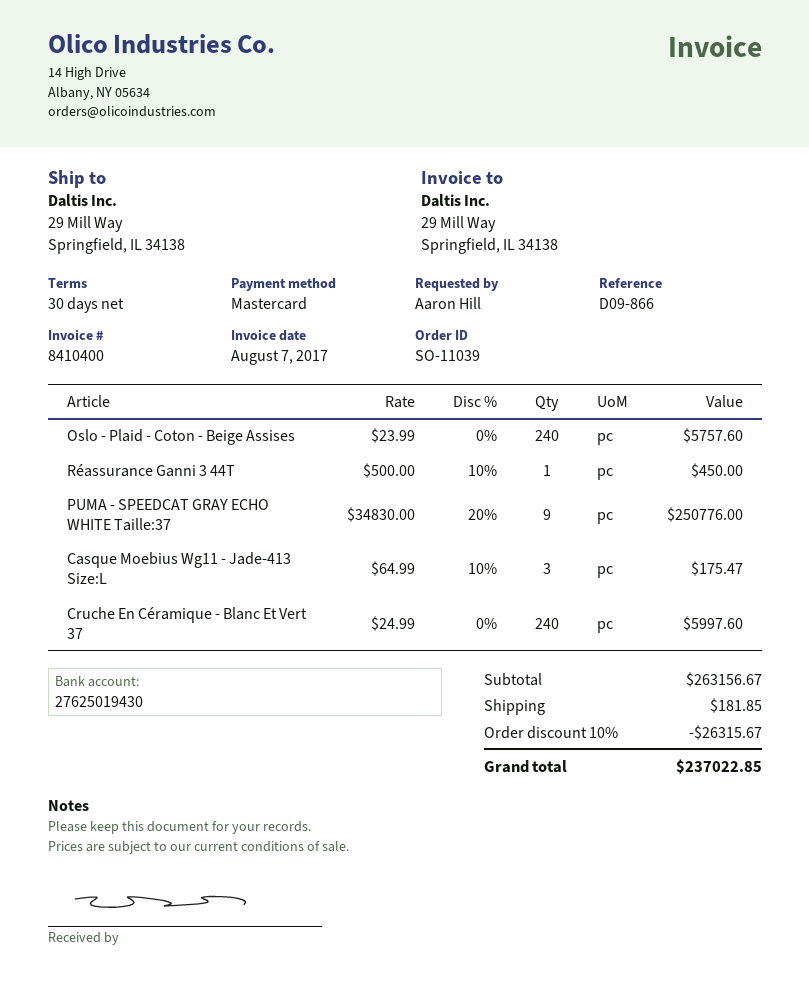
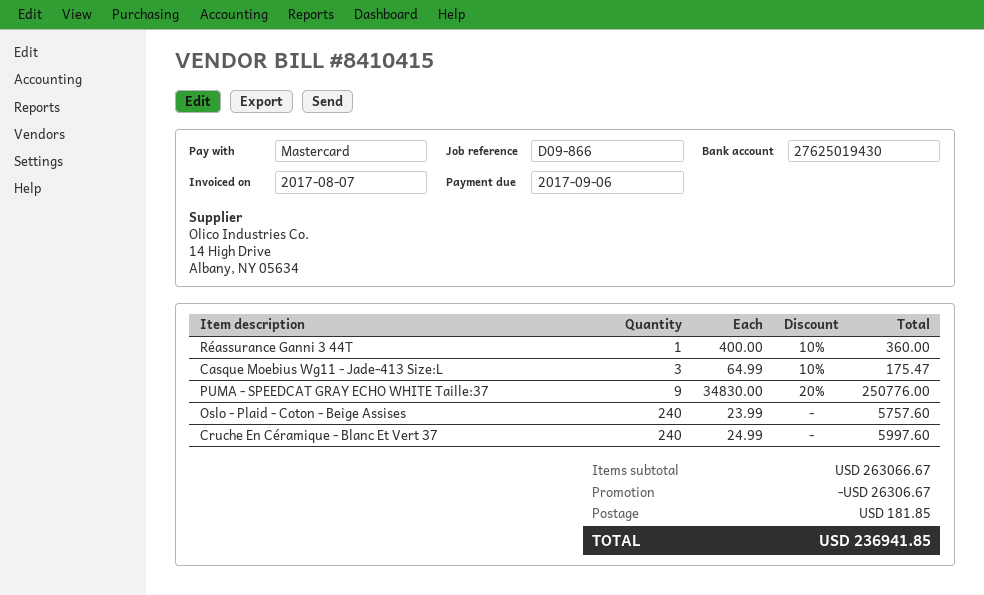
invoice number: 8410400 -> 8410415
Réassurance Ganni 3 44T: 1 x 500.00 - 10% = 450.00 -> 1 x 400.00 - 10% = 360.00
subtotal: 263156.67 -> 263066.67
discount: 26315.67 -> 26306.67
total: 237022.85 -> 236941.85

